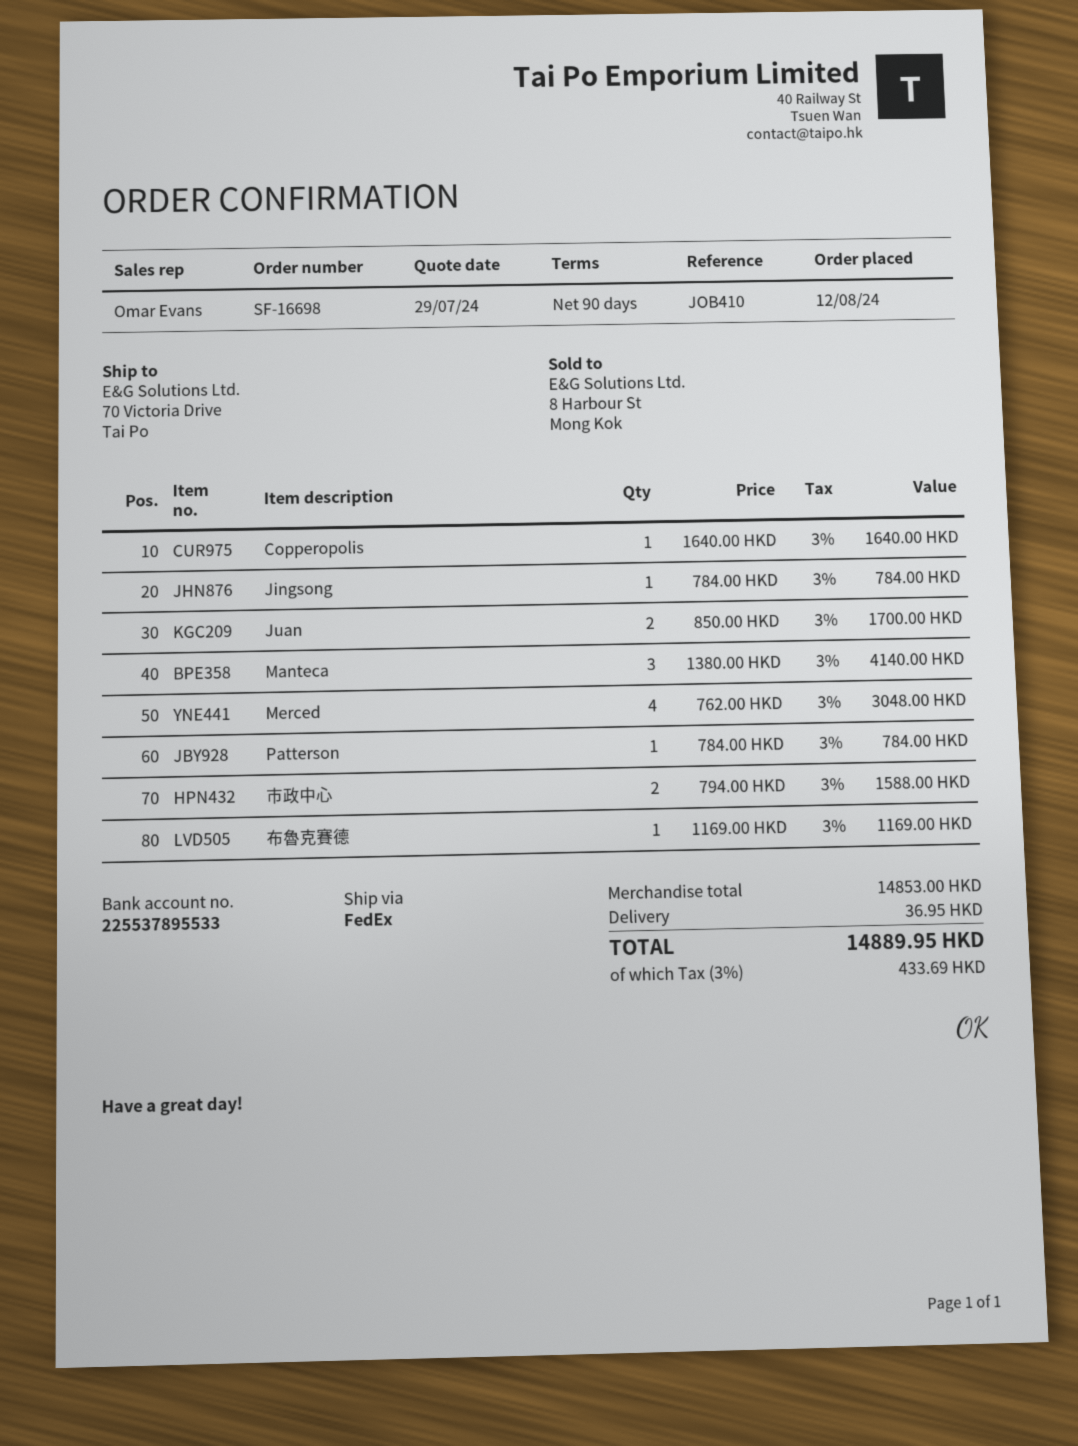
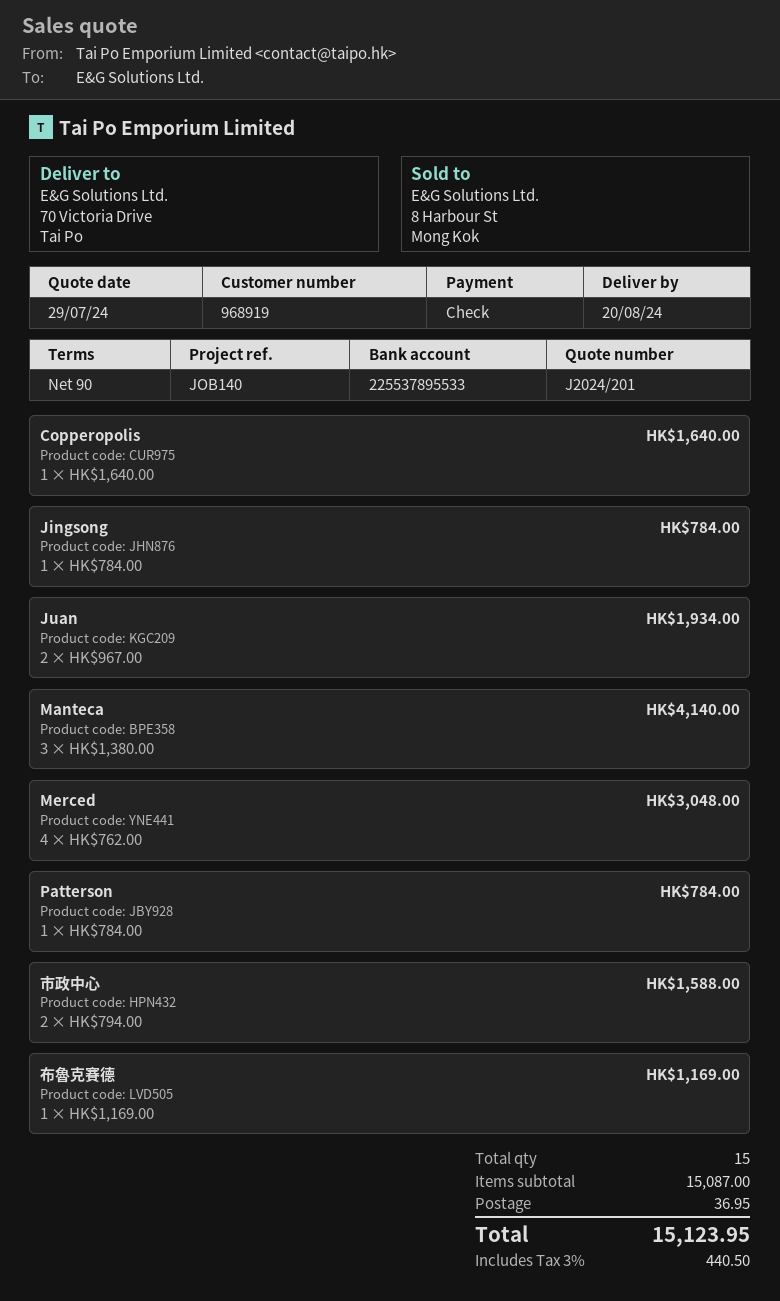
reference: JOB410 -> JOB140
Juan: 2 x 850.00 = 1700.00 -> 2 x 967.00 = 1934.00
subtotal: 14853.00 -> 15087.00
tax: 3% = 433.69 -> 3% = 440.50
total: 14889.95 -> 15123.95

